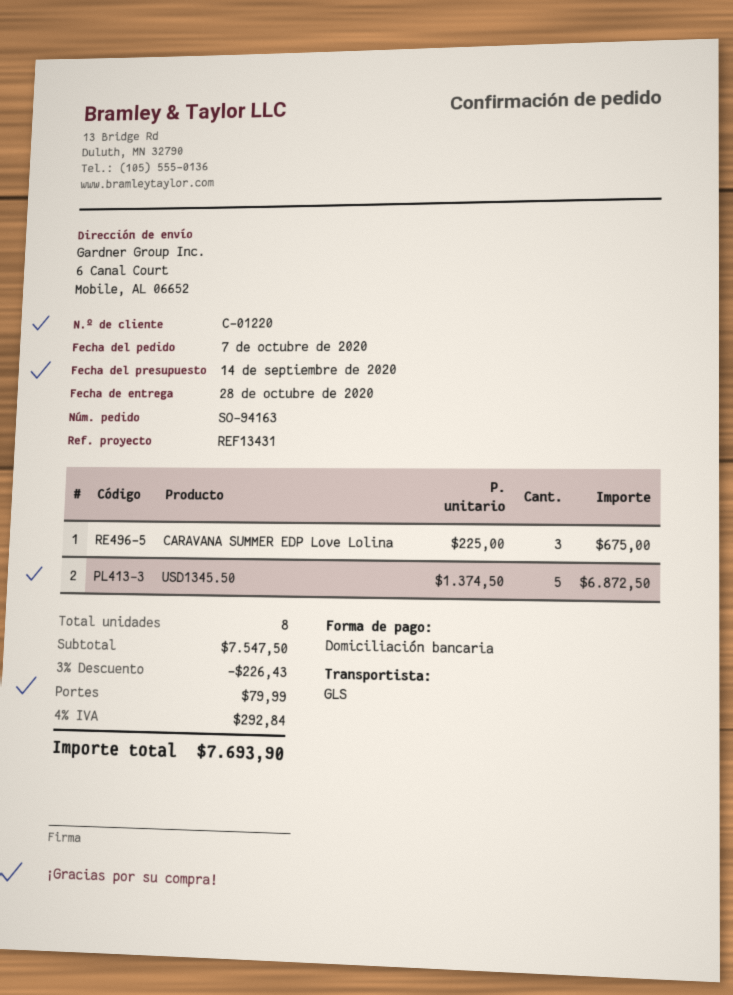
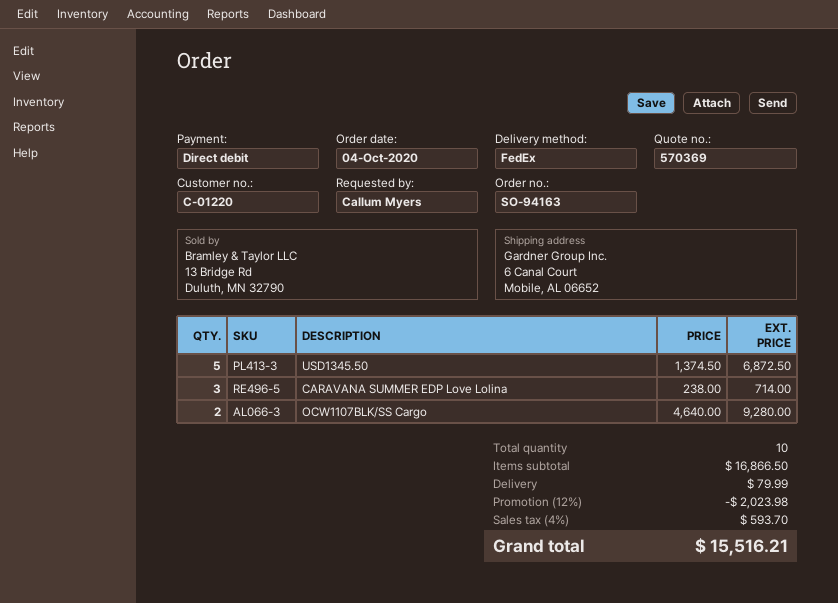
order date: 2020-10-07 -> 2020-10-04
shipping method: GLS -> FedEx
CARAVANA SUMMER EDP Love Lolina: 3 x 225.00 = 675.00 -> 3 x 238.00 = 714.00
OCW1107BLK/SS Cargo: none -> 2 x 4640.00 = 9280.00
total quantity: 8 -> 10
subtotal: 7547.50 -> 16866.50
discount: 3% = 226.43 -> 12% = 2023.98
tax: 4% = 292.84 -> 4% = 593.70
total: 7693.90 -> 15516.21

